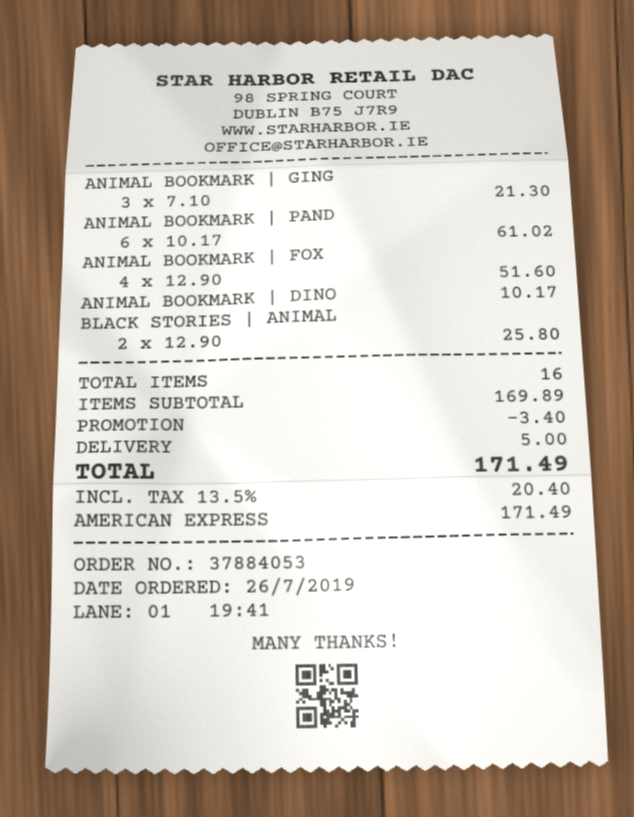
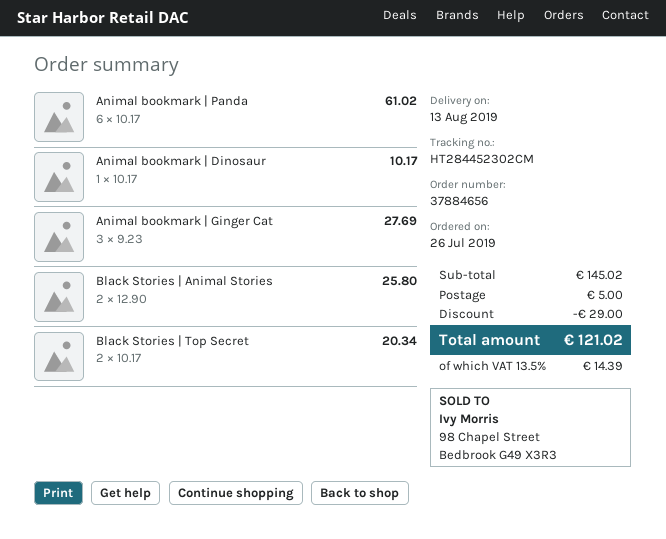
order number: 37884053 -> 37884656
ANIMAL BOOKMARK | GING: 3 x 7.10 = 21.30 -> 3 x 9.23 = 27.69
ANIMAL BOOKMARK | FOX: 4 x 12.90 = 51.60 -> none
Black Stories | Top Secret: none -> 2 x 10.17 = 20.34
subtotal: 169.89 -> 145.02
discount: 3.40 -> 29.00
tax: 13.5% = 20.40 -> 13.5% = 14.39
total: 171.49 -> 121.02

